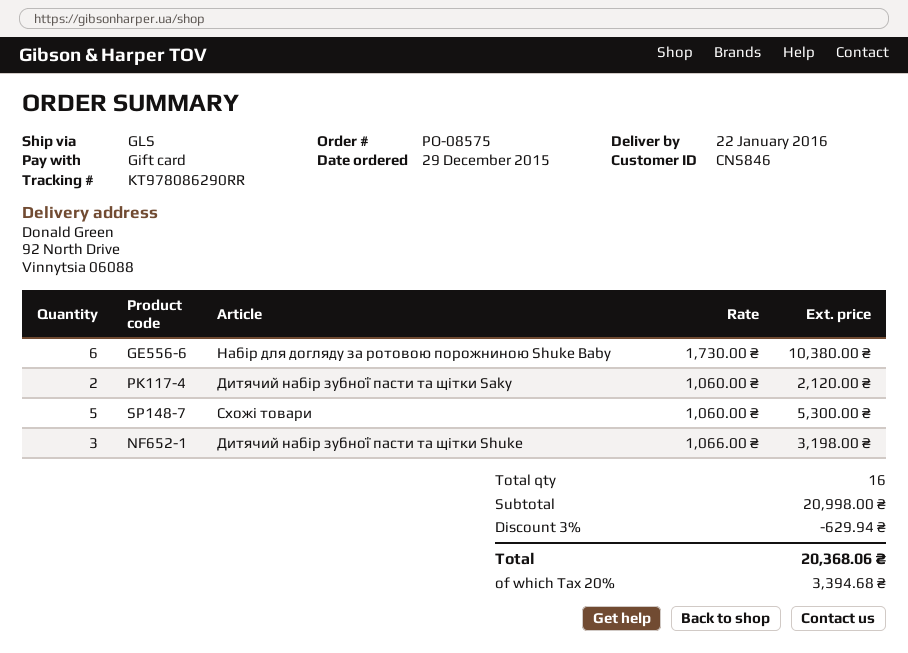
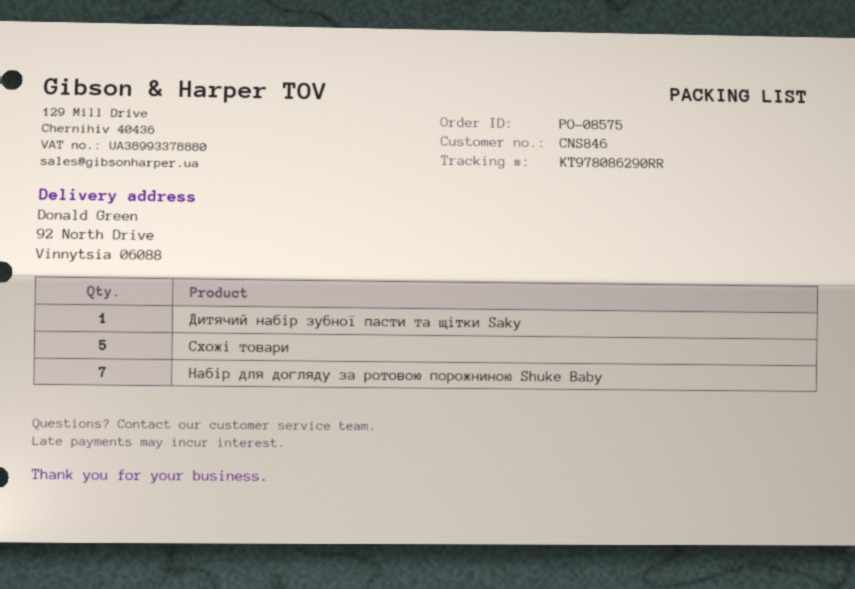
Набір для догляду за ротовою порожниною Shuke Baby: 6 -> 7
Дитячий набір зубної пасти та щітки Saky: 2 -> 1
Дитячий набір зубної пасти та щітки Shuke: 3 -> none

